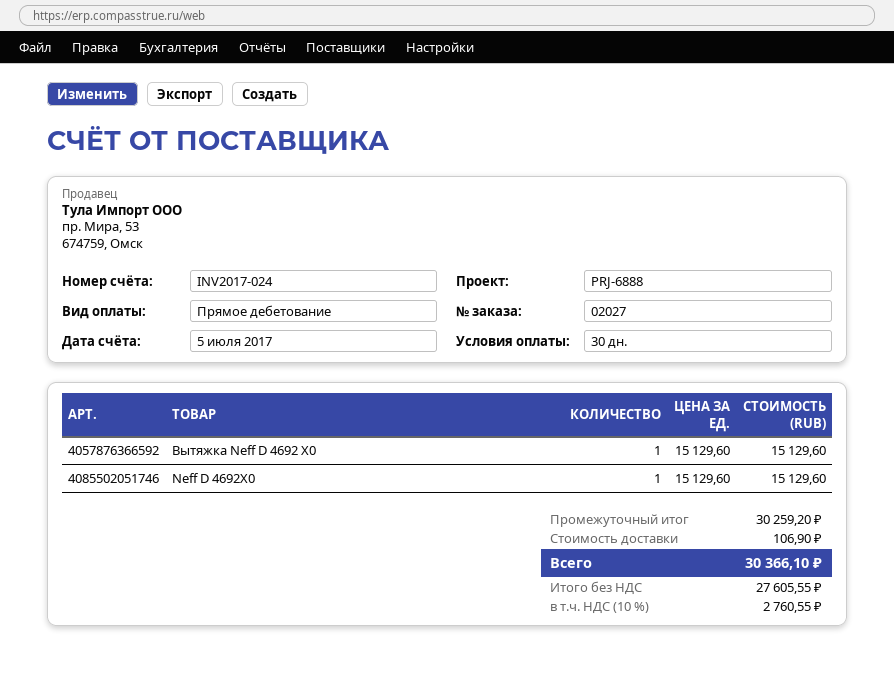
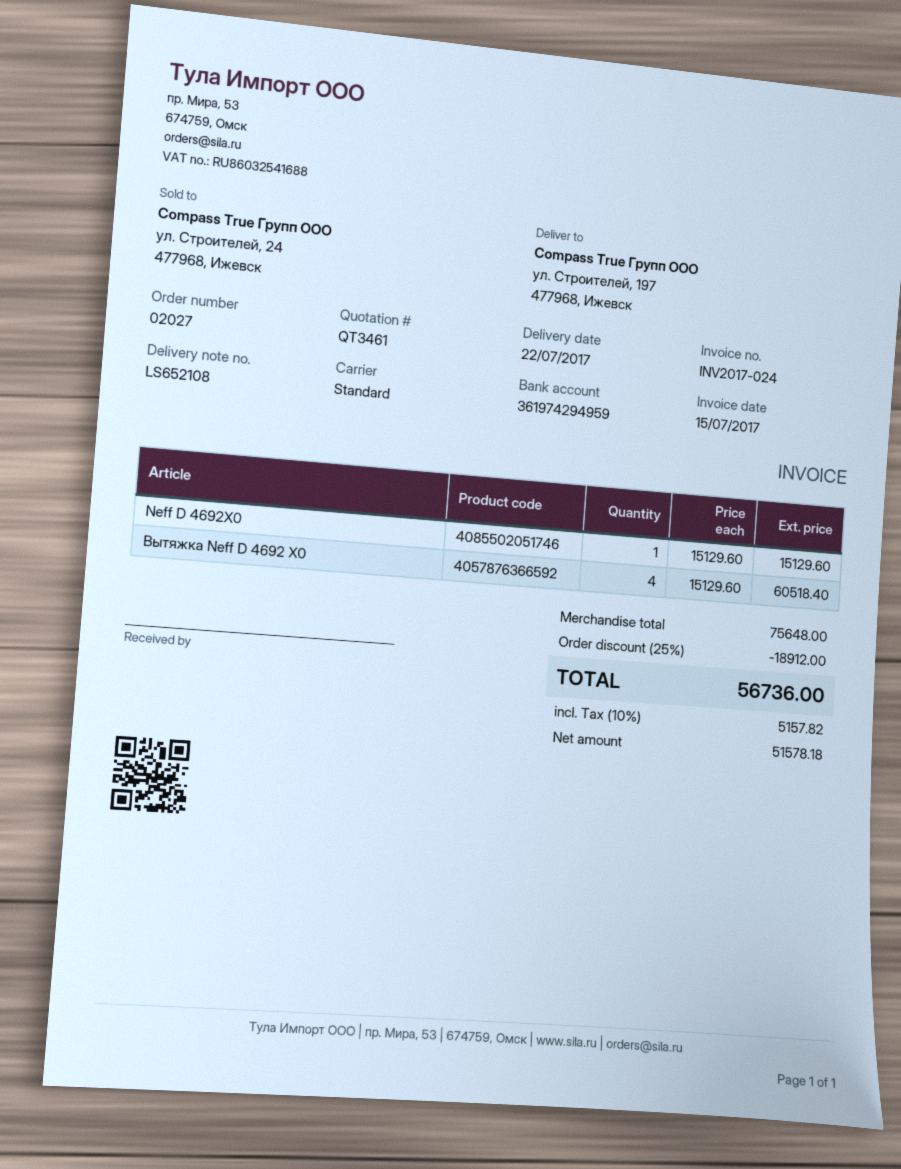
invoice date: 2017-07-05 -> 2017-07-15
Вытяжка Neff D 4692 X0: 1 x 15129.60 = 15129.60 -> 4 x 15129.60 = 60518.40
subtotal: 30259.20 -> 75648.00
discount: none -> 25% = 18912.00
shipping: 106.90 -> none
net: 27605.55 -> 51578.18
tax: 10% = 2760.55 -> 10% = 5157.82
total: 30366.10 -> 56736.00

